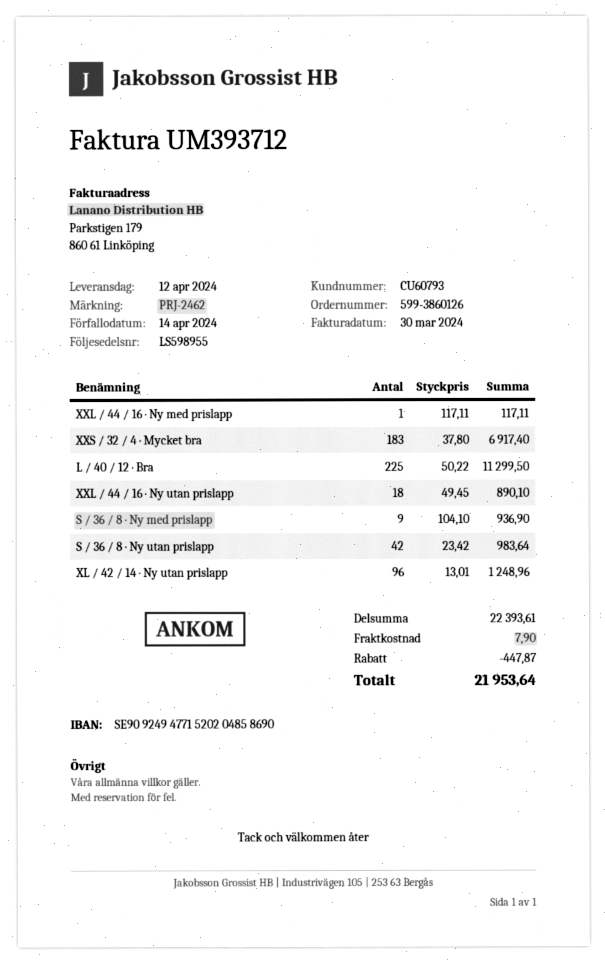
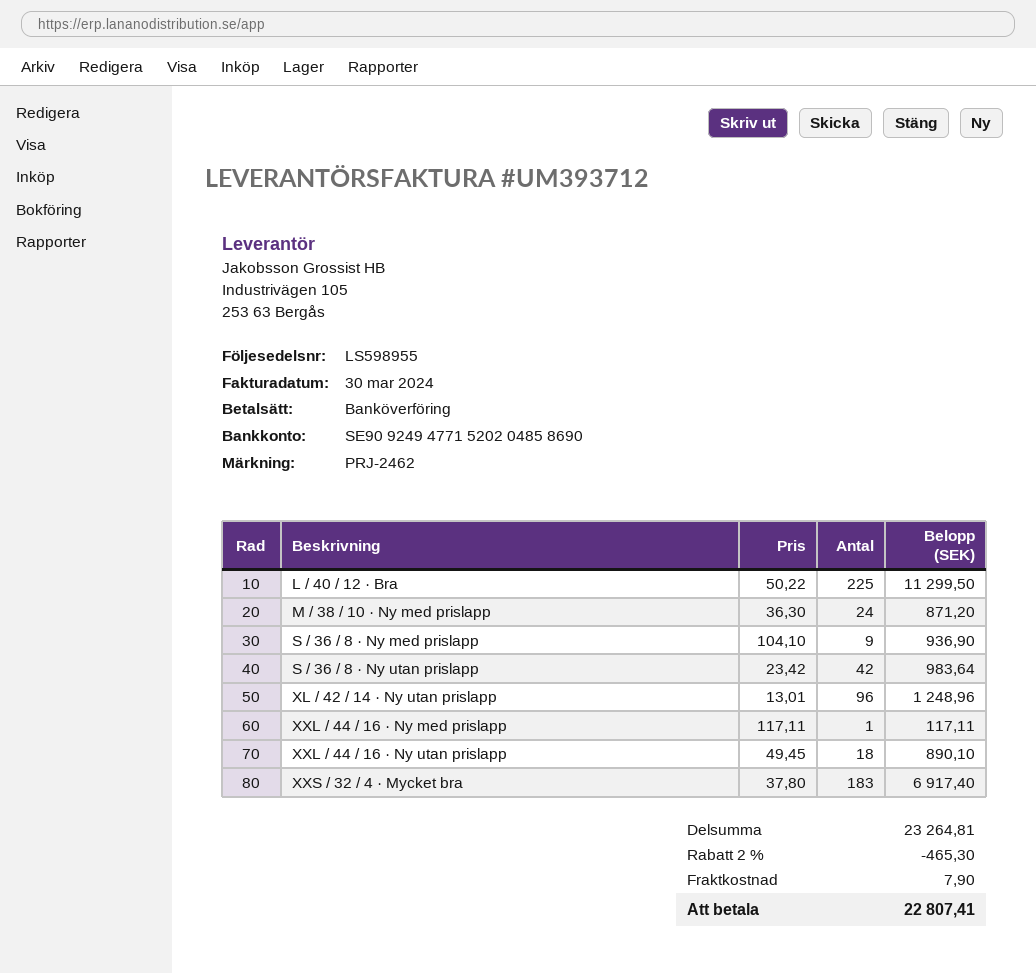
M / 38 / 10 · Ny med prislapp: none -> 24 x 36.30 = 871.20
subtotal: 22393.61 -> 23264.81
discount: 447.87 -> 465.30
total: 21953.64 -> 22807.41

